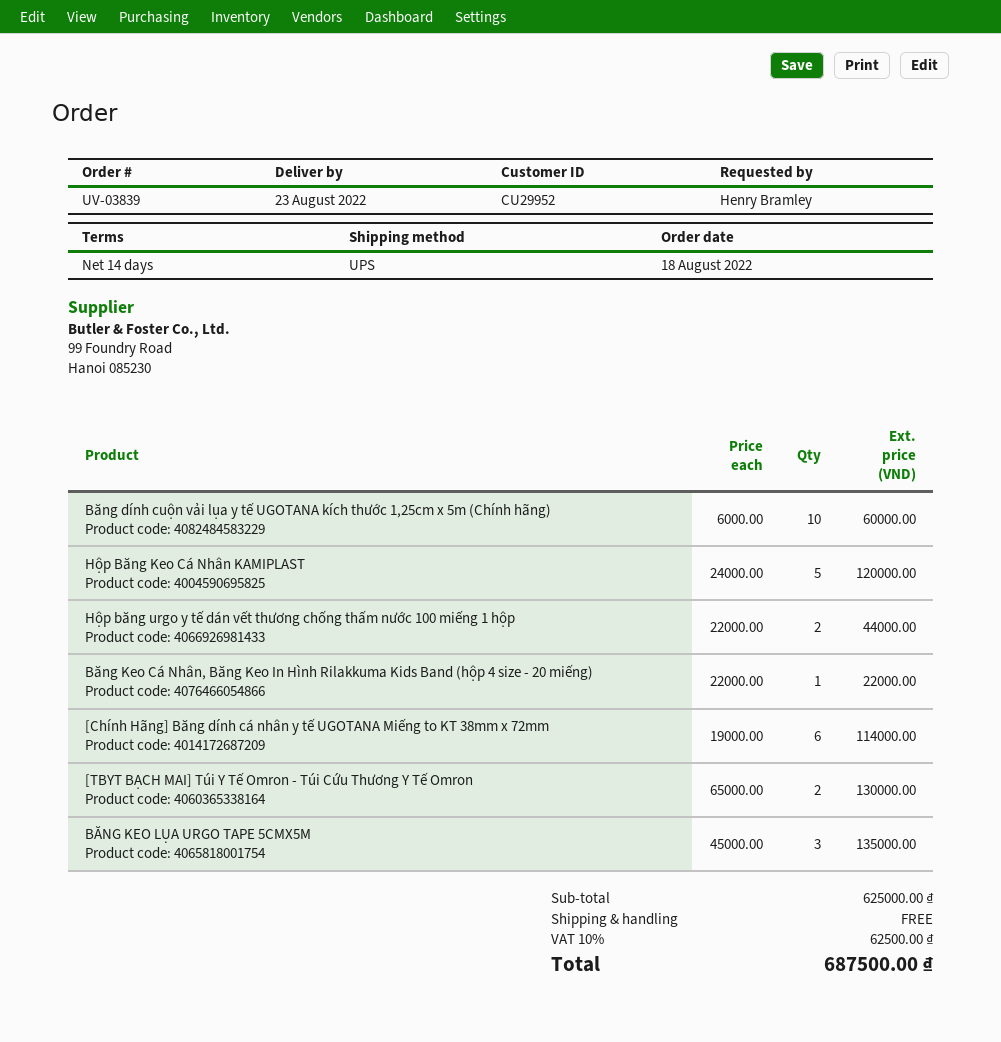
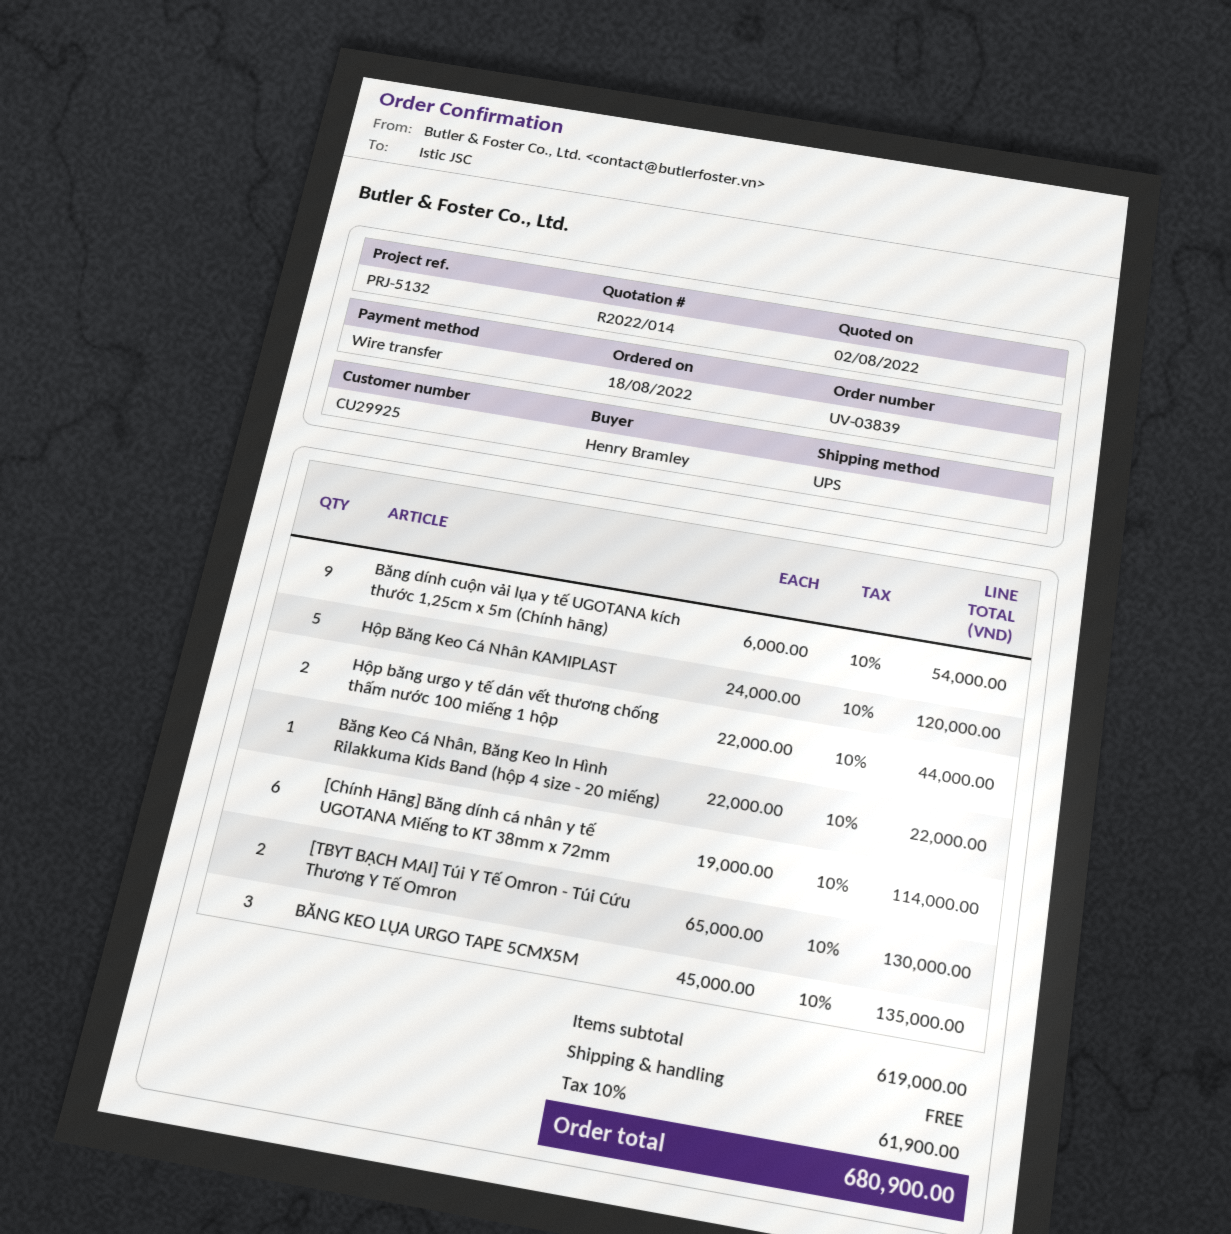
customer number: CU29952 -> CU29925
Băng dính cuộn vải lụa y tế UGOTANA kích thước 1,25cm x 5m (Chính hãng): 10 x 6000.00 = 60000.00 -> 9 x 6000.00 = 54000.00
subtotal: 625000.00 -> 619000.00
tax: 10% = 62500.00 -> 10% = 61900.00
total: 687500.00 -> 680900.00

